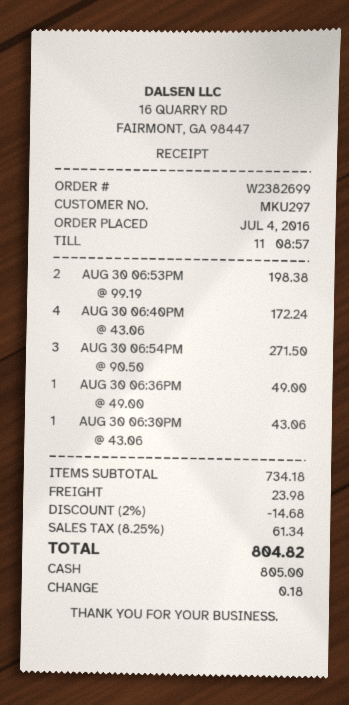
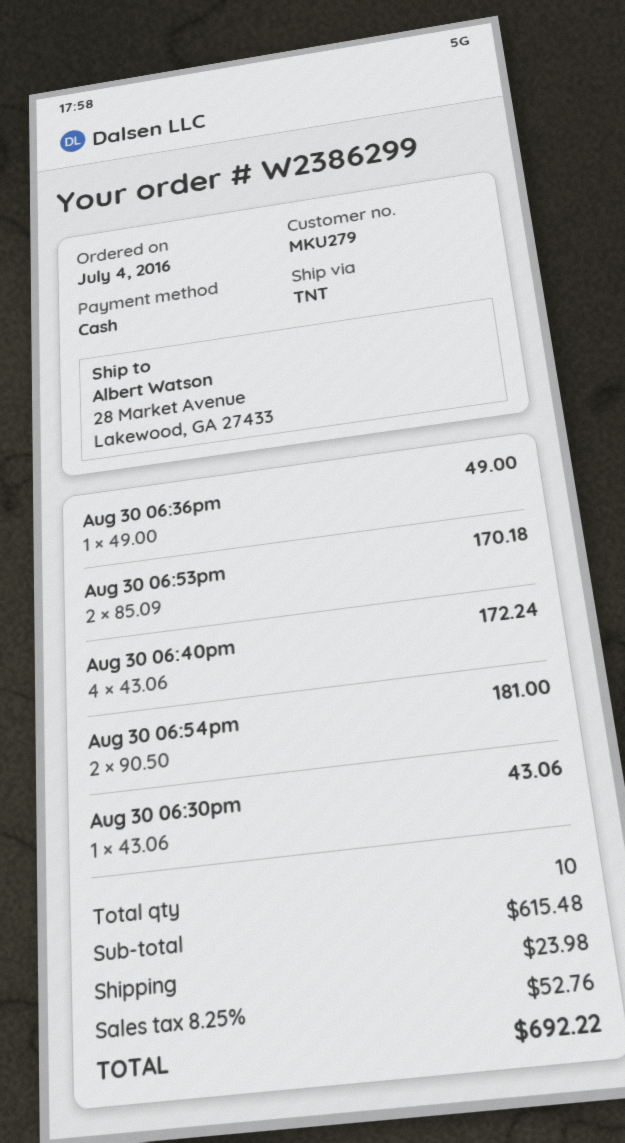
order number: W2382699 -> W2386299
customer number: MKU297 -> MKU279
AUG 30 06:53PM: 2 x 99.19 = 198.38 -> 2 x 85.09 = 170.18
AUG 30 06:54PM: 3 x 90.50 = 271.50 -> 2 x 90.50 = 181.00
subtotal: 734.18 -> 615.48
discount: 2% = 14.68 -> none
tax: 8.25% = 61.34 -> 8.25% = 52.76
total: 804.82 -> 692.22

